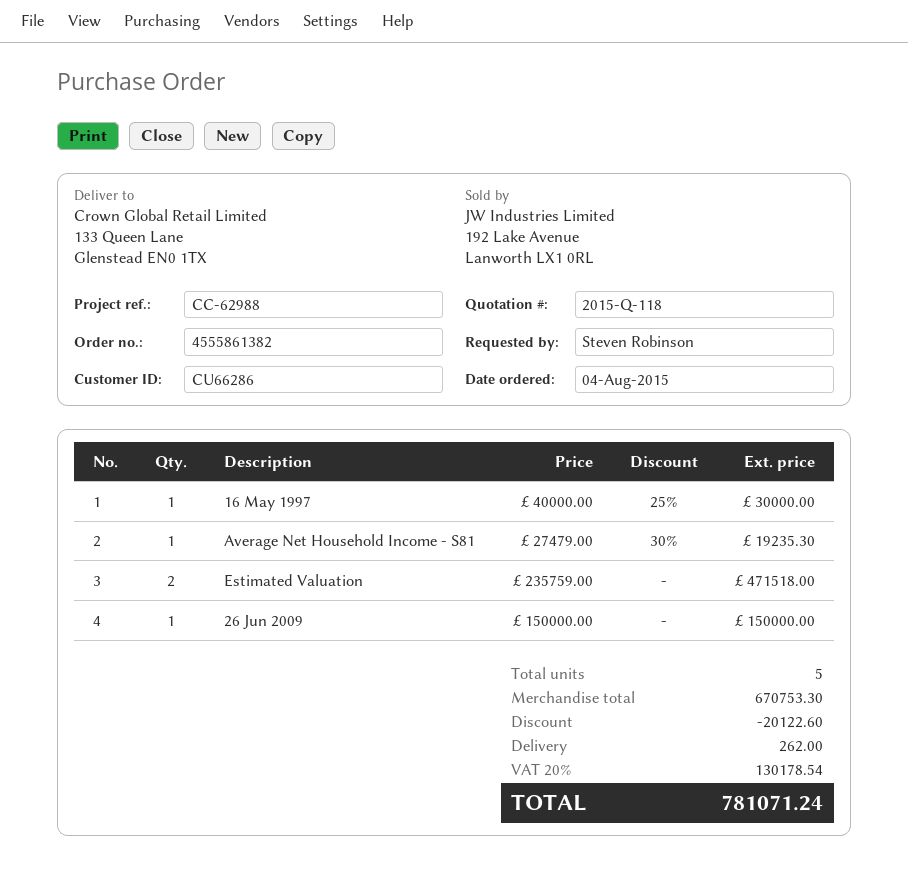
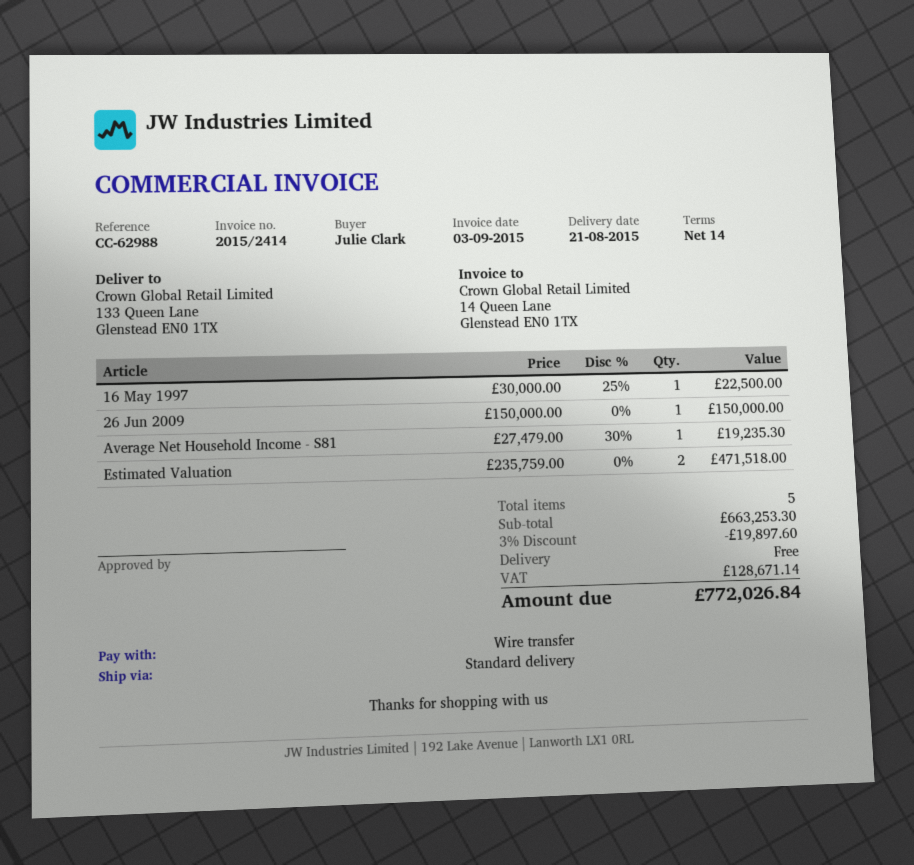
ordered by: Steven Robinson -> Julie Clark
16 May 1997: 1 x 40000.00 - 25% = 30000.00 -> 1 x 30000.00 - 25% = 22500.00
subtotal: 670753.30 -> 663253.30
discount: 20122.60 -> 19897.60
shipping: 262.00 -> 0.00
tax: 130178.54 -> 128671.14
total: 781071.24 -> 772026.84

